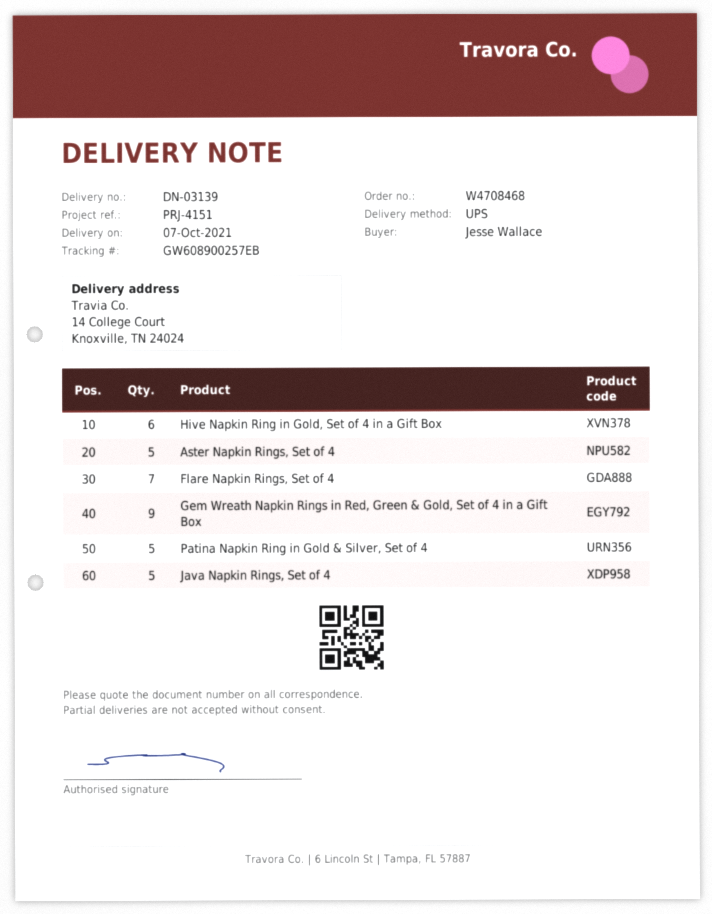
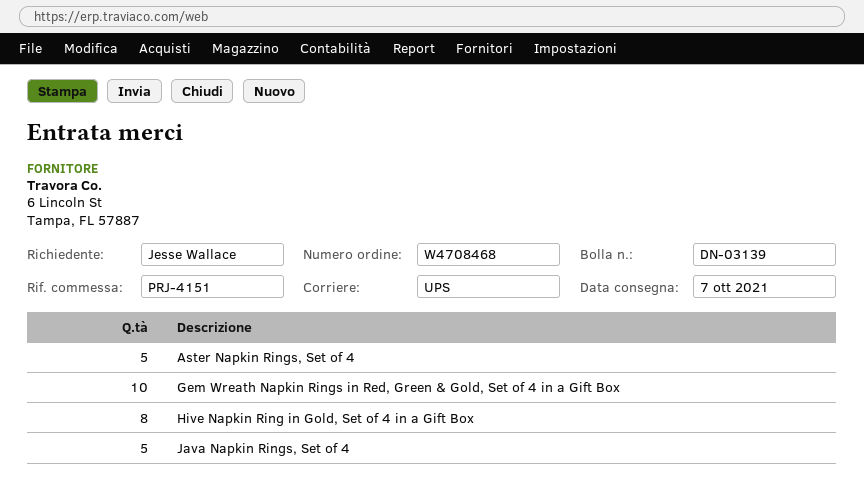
Hive Napkin Ring in Gold, Set of 4 in a Gift Box: 6 -> 8
Flare Napkin Rings, Set of 4: 7 -> none
Gem Wreath Napkin Rings in Red, Green & Gold, Set of 4 in a Gift Box: 9 -> 10
Patina Napkin Ring in Gold & Silver, Set of 4: 5 -> none

